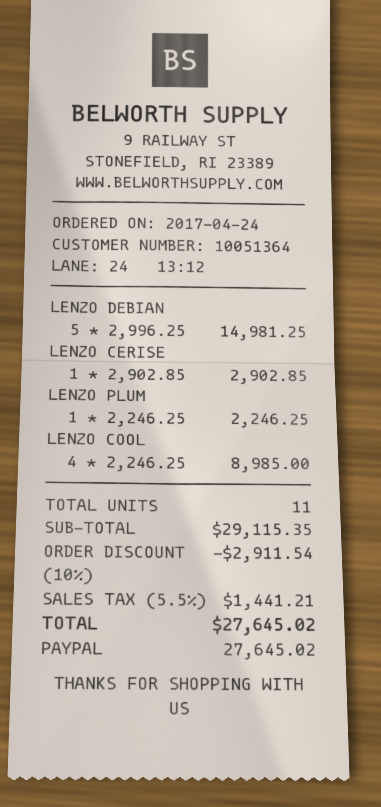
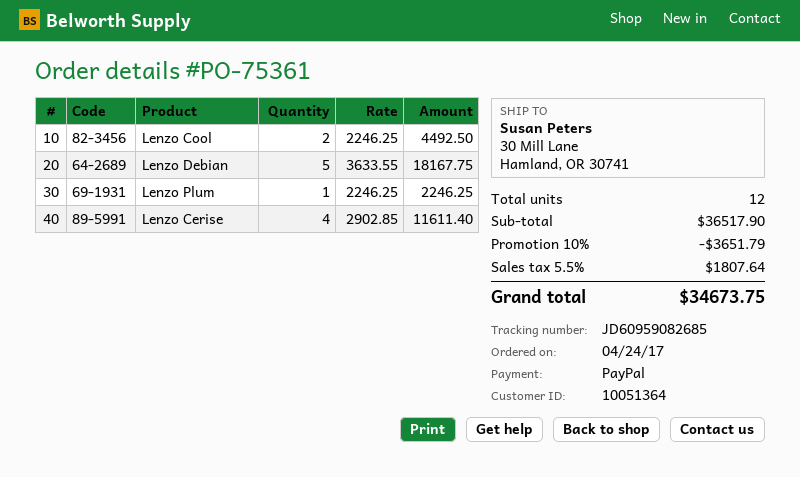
LENZO DEBIAN: 5 x 2996.25 = 14981.25 -> 5 x 3633.55 = 18167.75
LENZO CERISE: 1 x 2902.85 = 2902.85 -> 4 x 2902.85 = 11611.40
LENZO COOL: 4 x 2246.25 = 8985.00 -> 2 x 2246.25 = 4492.50
total quantity: 11 -> 12
subtotal: 29115.35 -> 36517.90
discount: 10% = 2911.54 -> 10% = 3651.79
tax: 5.5% = 1441.21 -> 5.5% = 1807.64
total: 27645.02 -> 34673.75

